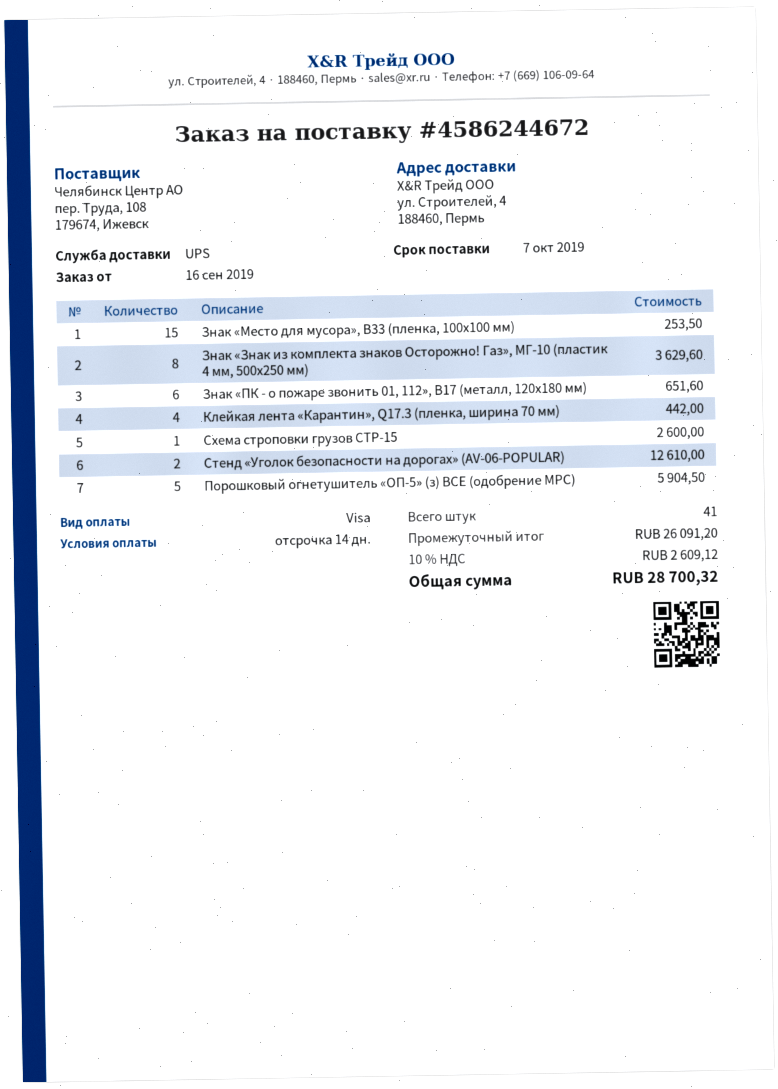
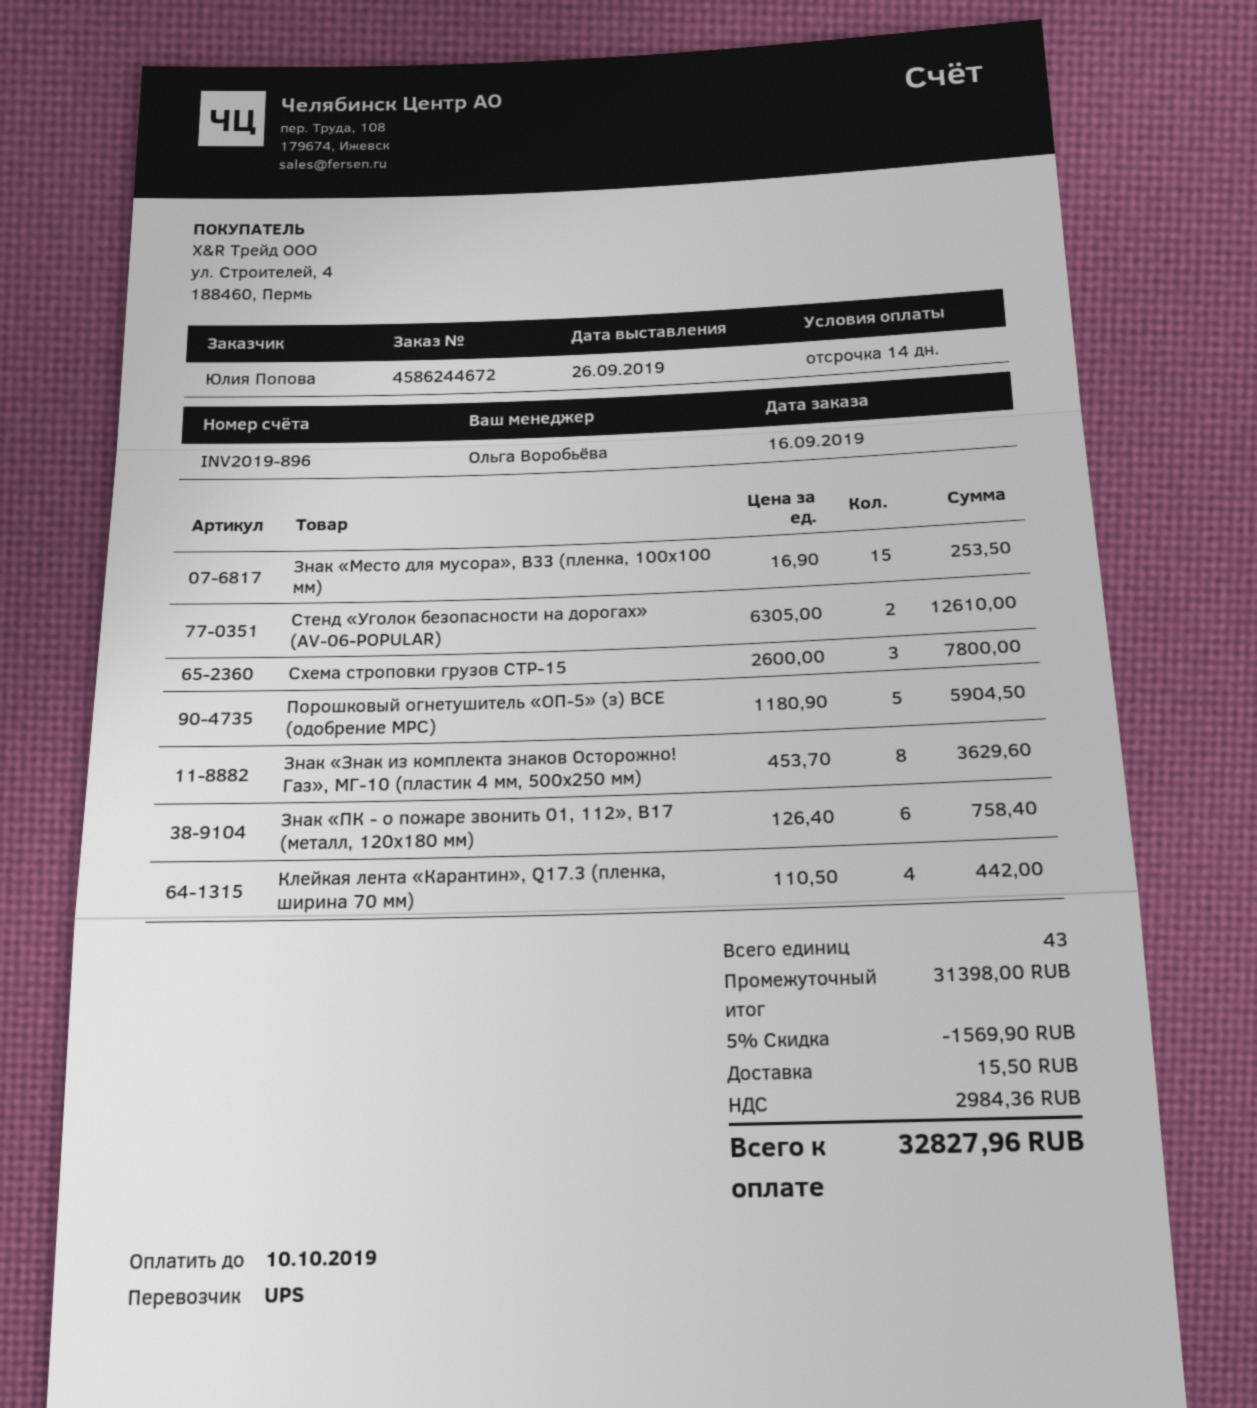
Знак «ПК - о пожаре звонить 01, 112», B17 (металл, 120х180 мм): 6 for 651.60 -> 6 for 758.40
Схема строповки грузов СТР-15: 1 for 2600.00 -> 3 for 7800.00
total quantity: 41 -> 43
subtotal: 26091.20 -> 31398.00
discount: none -> 5% = 1569.90
shipping: none -> 15.50
tax: 2609.12 -> 2984.36
total: 28700.32 -> 32827.96

